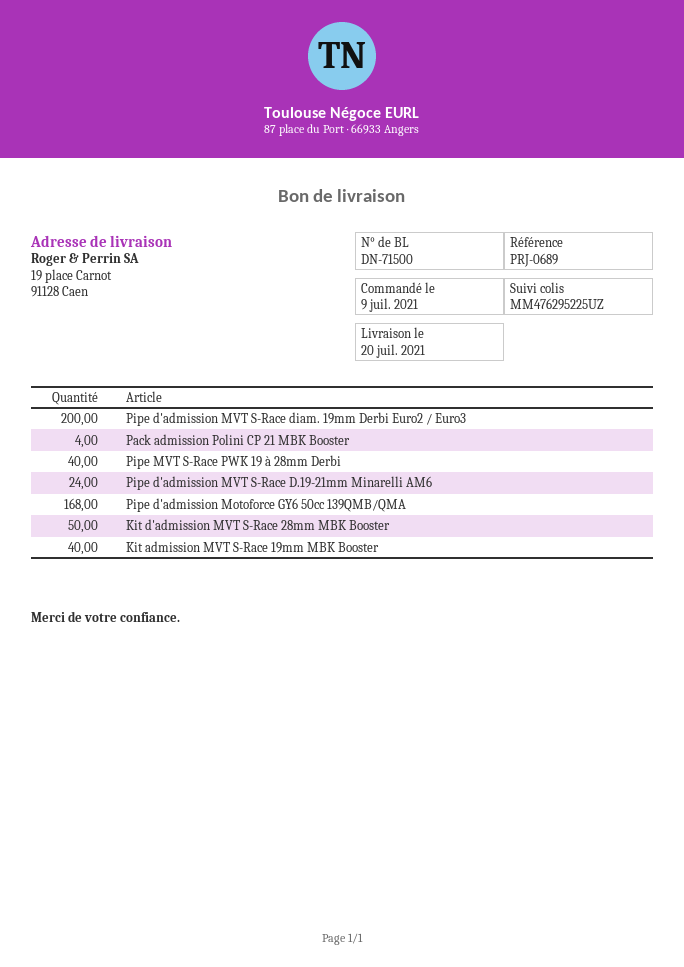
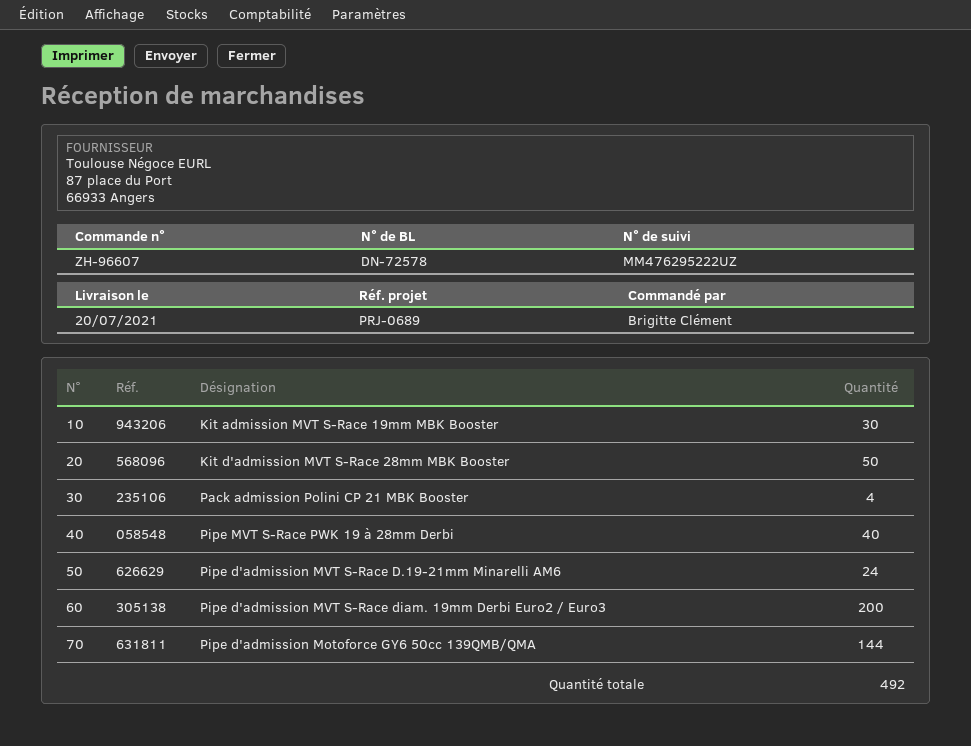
delivery note number: DN-71500 -> DN-72578
tracking number: MM476295225UZ -> MM476295222UZ
Pipe d'admission Motoforce GY6 50cc 139QMB/QMA: 168 -> 144
Kit admission MVT S-Race 19mm MBK Booster: 40 -> 30

